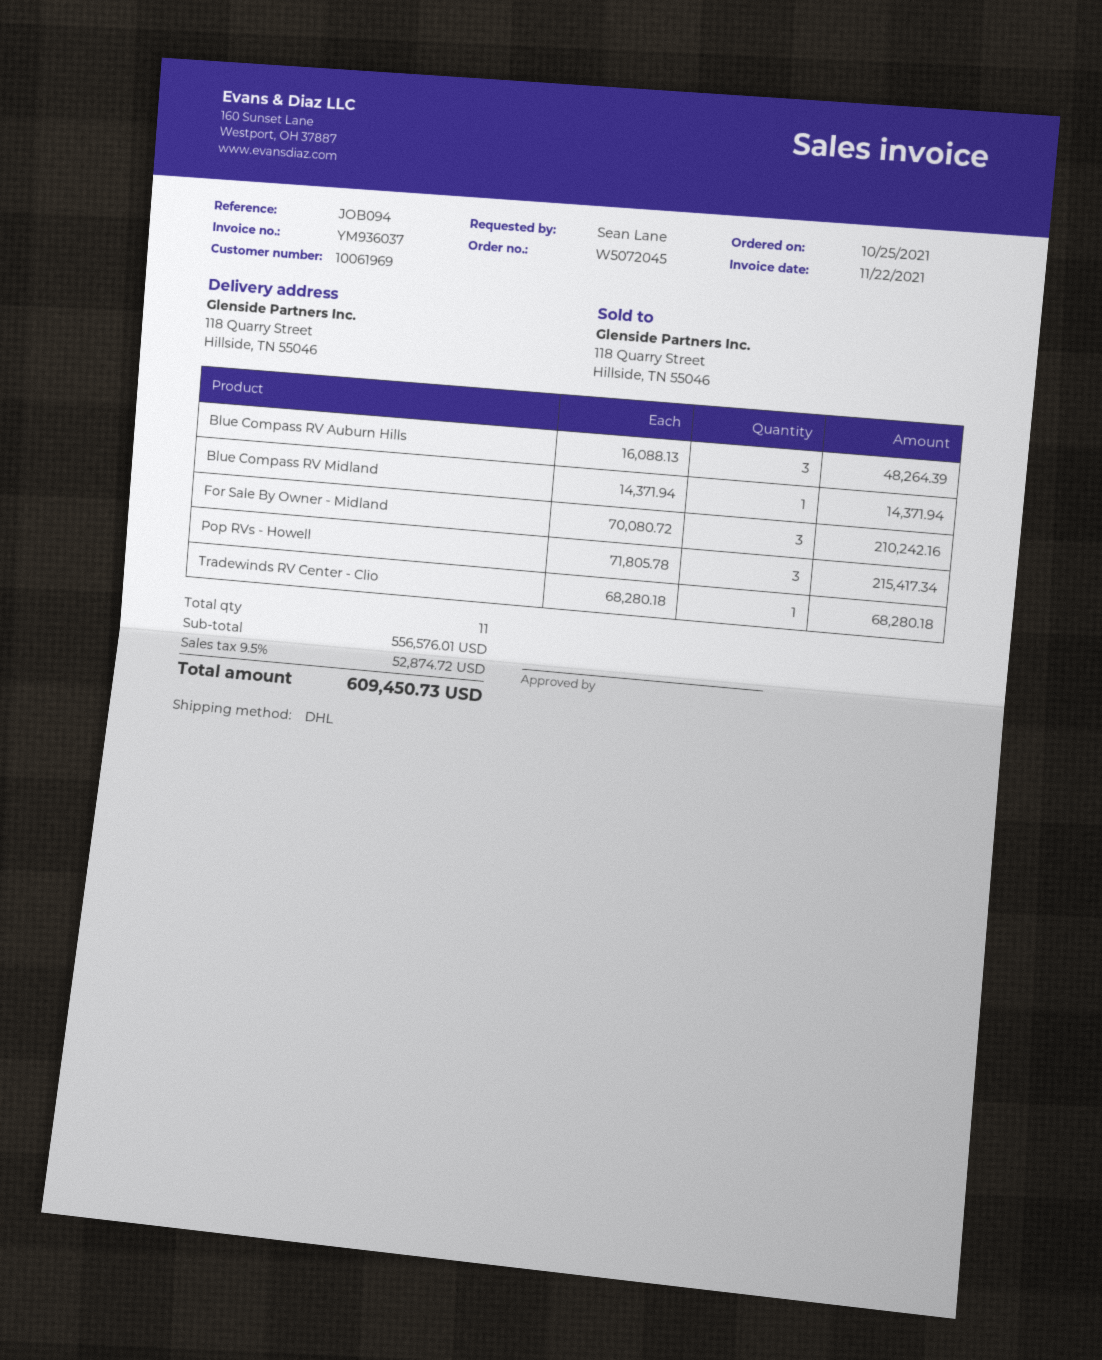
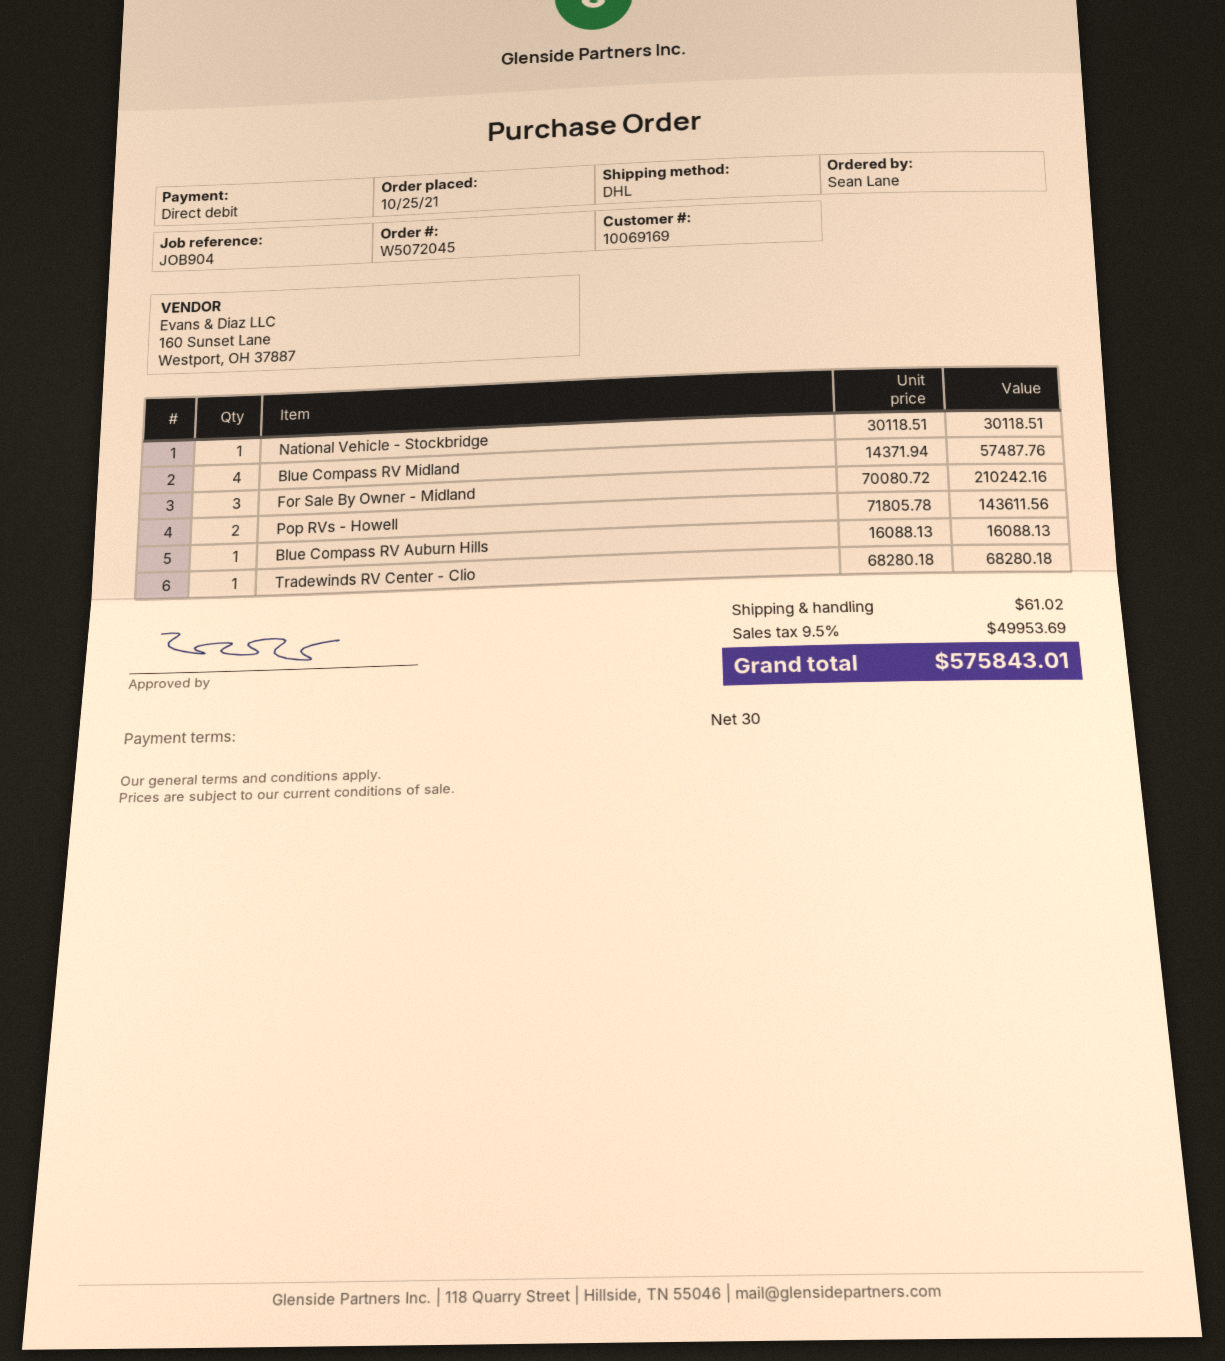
customer number: 10061969 -> 10069169
reference: JOB094 -> JOB904
Blue Compass RV Auburn Hills: 3 x 16088.13 = 48264.39 -> 1 x 16088.13 = 16088.13
Blue Compass RV Midland: 1 x 14371.94 = 14371.94 -> 4 x 14371.94 = 57487.76
Pop RVs - Howell: 3 x 71805.78 = 215417.34 -> 2 x 71805.78 = 143611.56
National Vehicle - Stockbridge: none -> 1 x 30118.51 = 30118.51
shipping: none -> 61.02
tax: 9.5% = 52874.72 -> 9.5% = 49953.69
total: 609450.73 -> 575843.01

